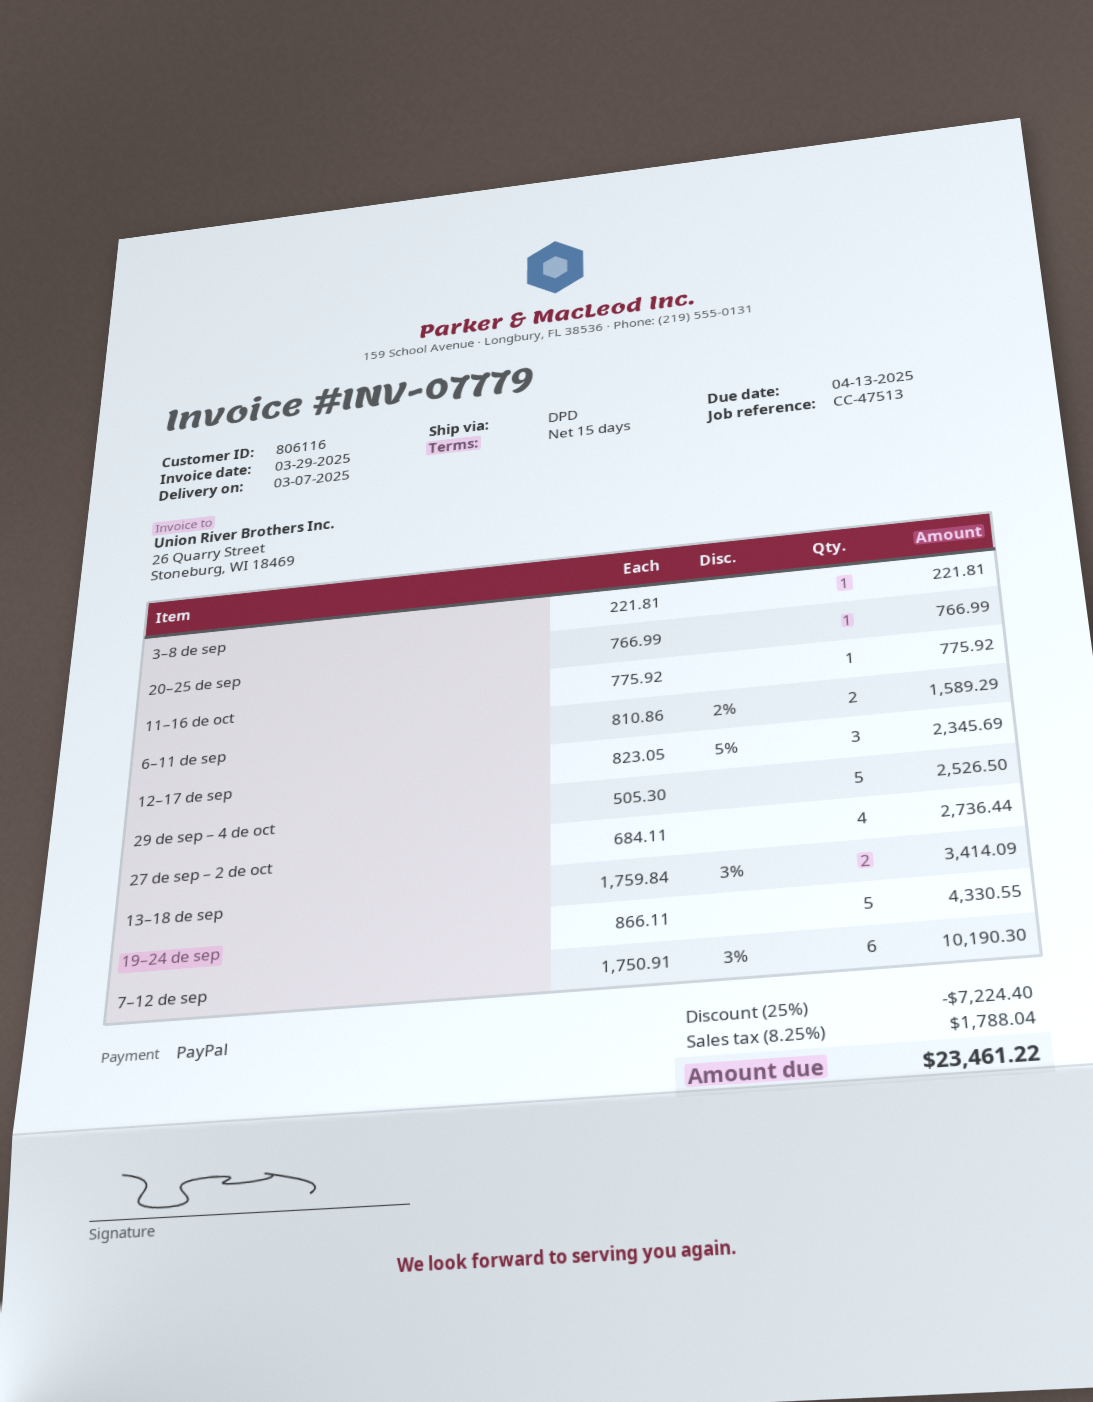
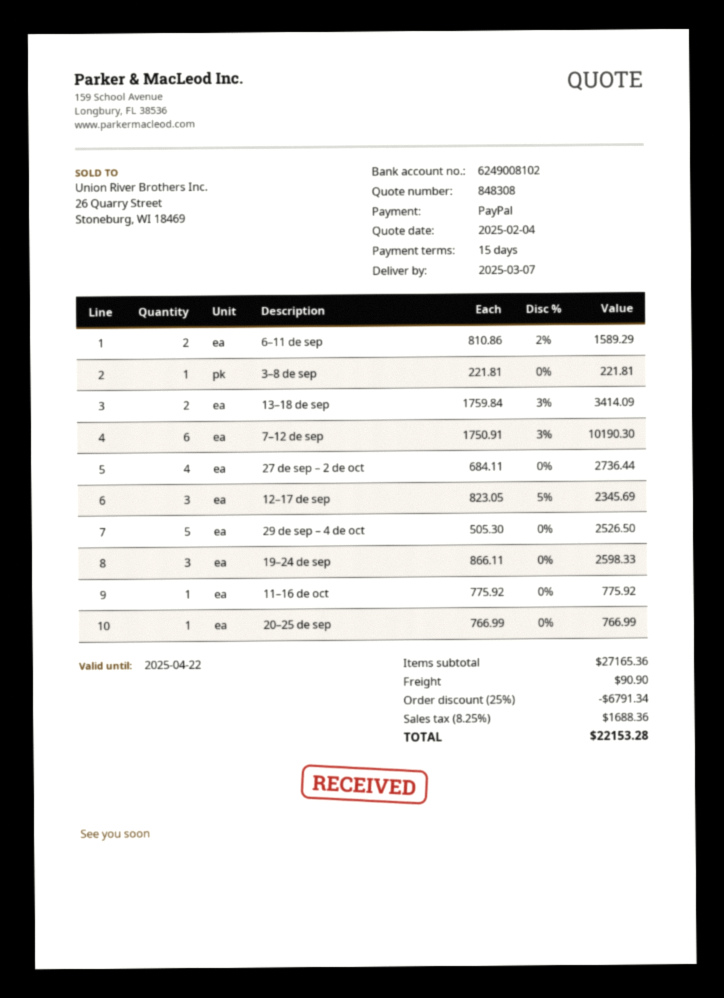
19–24 de sep: 5 x 866.11 = 4330.55 -> 3 x 866.11 = 2598.33
discount: 25% = 7224.40 -> 25% = 6791.34
shipping: none -> 90.90
tax: 8.25% = 1788.04 -> 8.25% = 1688.36
total: 23461.22 -> 22153.28

